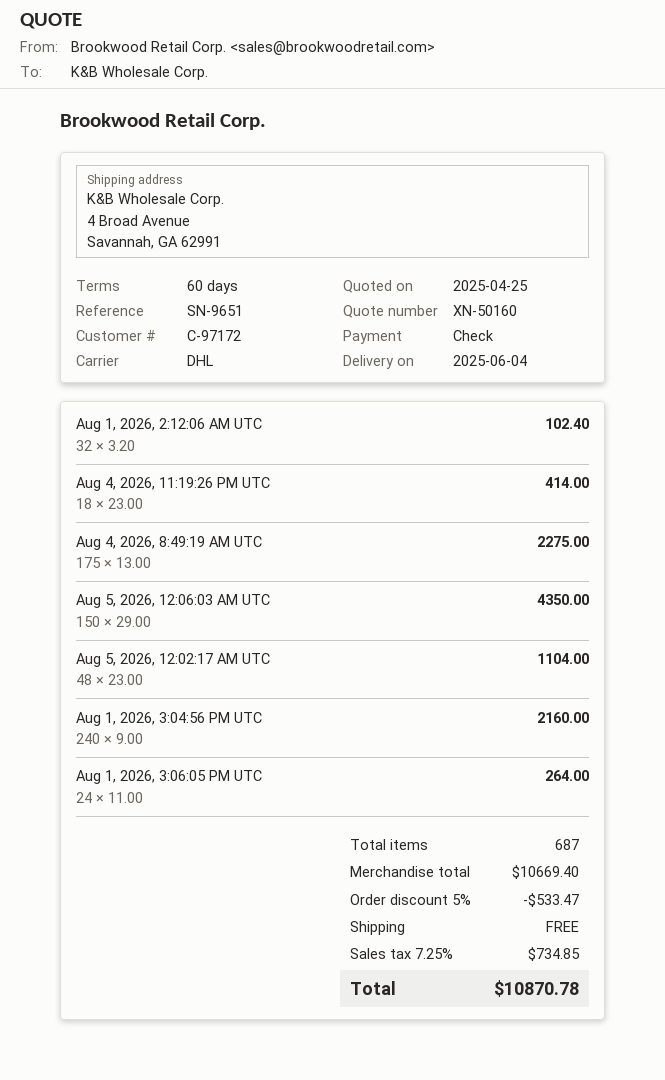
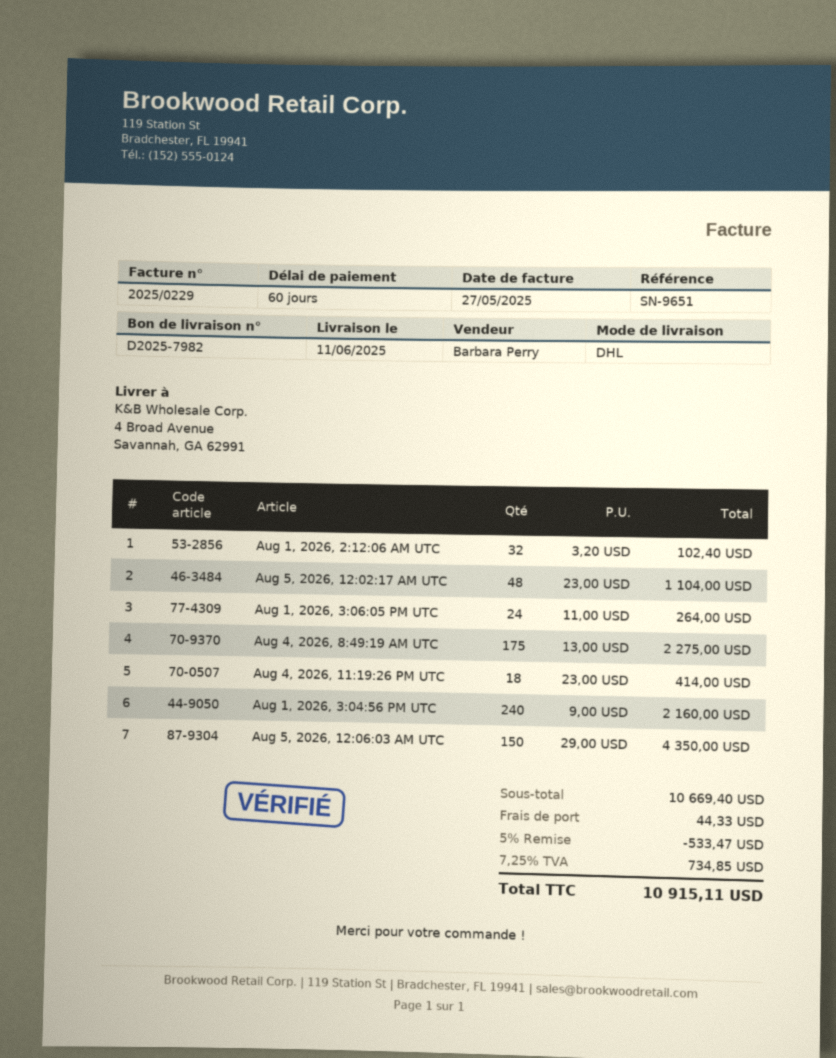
delivery date: 2025-06-04 -> 2025-06-11
shipping: 0.00 -> 44.33
total: 10870.78 -> 10915.11

